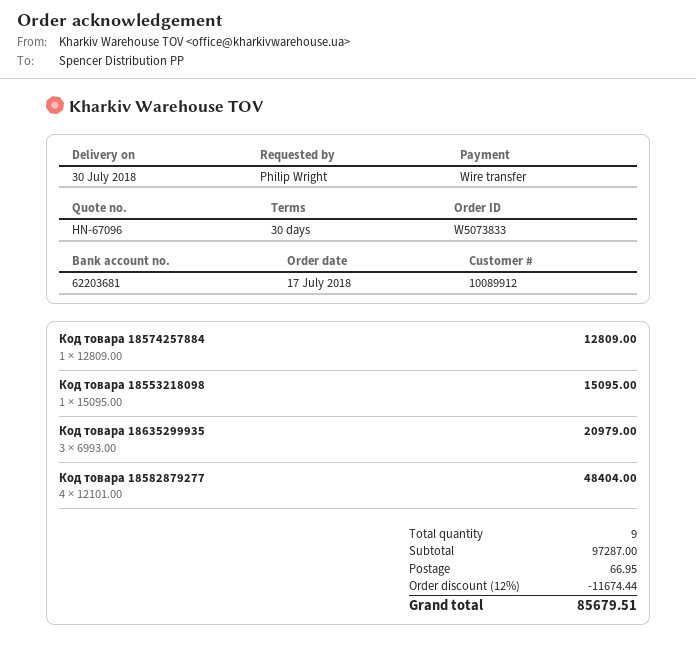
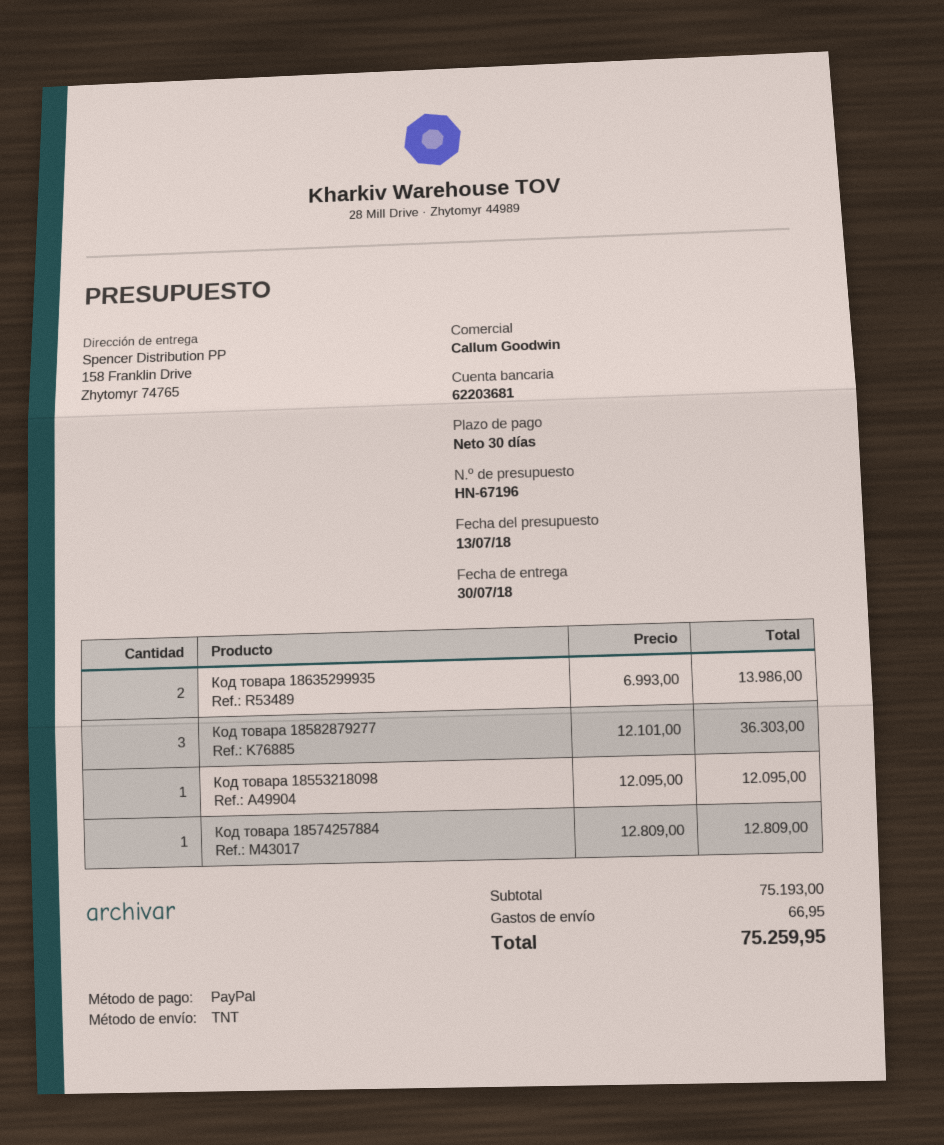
quote number: HN-67096 -> HN-67196
payment method: bank transfer -> PayPal
Код товара 18553218098: 1 x 15095.00 = 15095.00 -> 1 x 12095.00 = 12095.00
Код товара 18635299935: 3 x 6993.00 = 20979.00 -> 2 x 6993.00 = 13986.00
Код товара 18582879277: 4 x 12101.00 = 48404.00 -> 3 x 12101.00 = 36303.00
subtotal: 97287.00 -> 75193.00
discount: 12% = 11674.44 -> none
total: 85679.51 -> 75259.95

